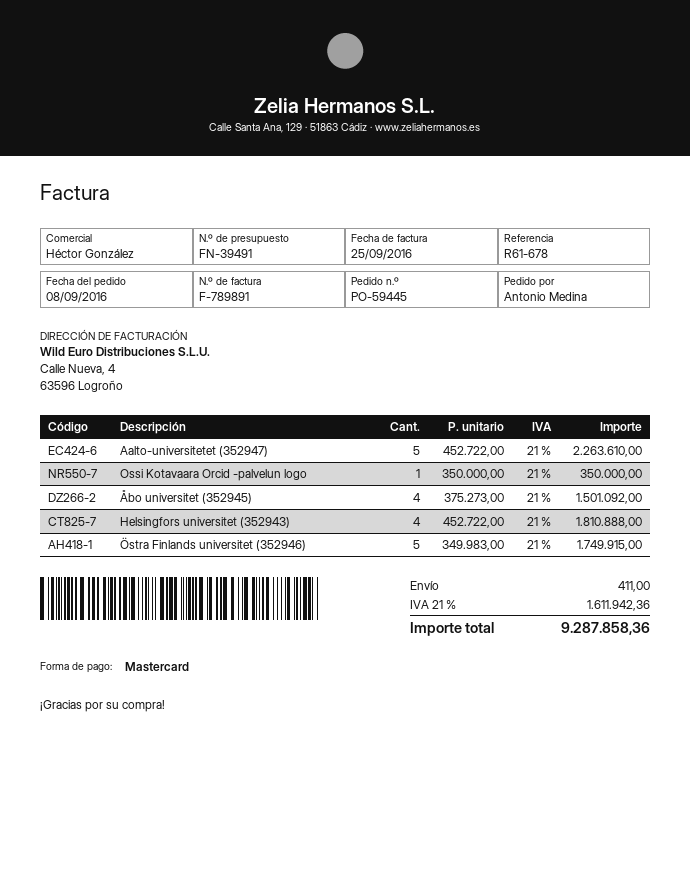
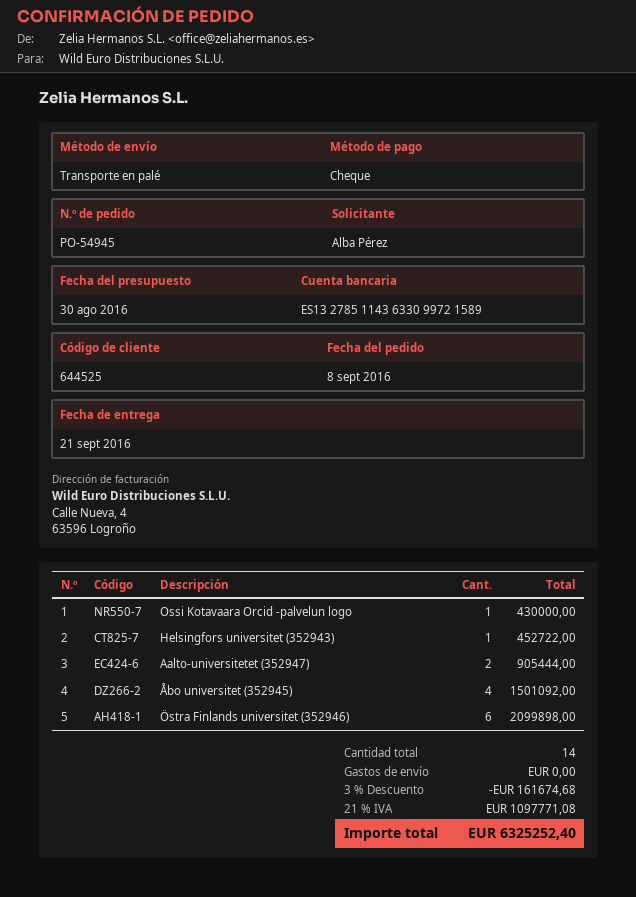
order number: PO-59445 -> PO-54945
ordered by: Antonio Medina -> Alba Pérez
payment method: Mastercard -> cheque
Aalto-universitetet (352947): 5 for 2263610.00 -> 2 for 905444.00
Ossi Kotavaara Orcid -palvelun logo: 1 for 350000.00 -> 1 for 430000.00
Helsingfors universitet (352943): 4 for 1810888.00 -> 1 for 452722.00
Östra Finlands universitet (352946): 5 for 1749915.00 -> 6 for 2099898.00
discount: none -> 3% = 161674.68
shipping: 411.00 -> 0.00
tax: 21% = 1611942.36 -> 21% = 1097771.08
total: 9287858.36 -> 6325252.40

